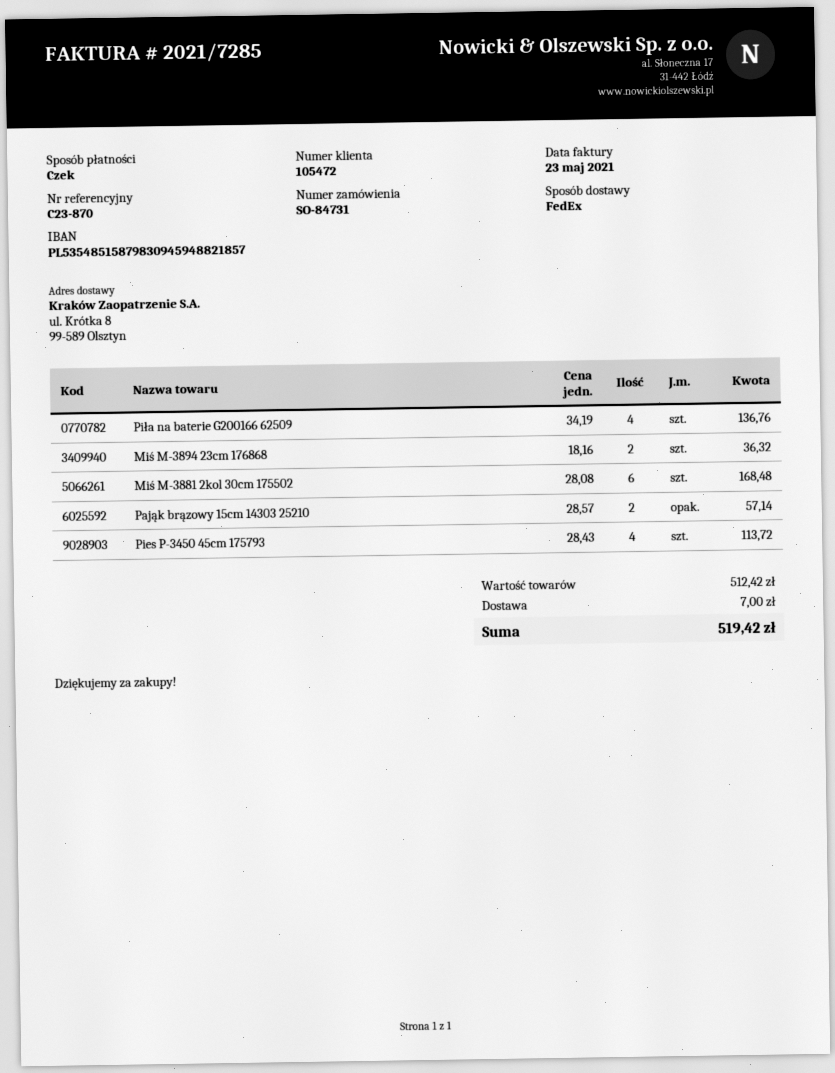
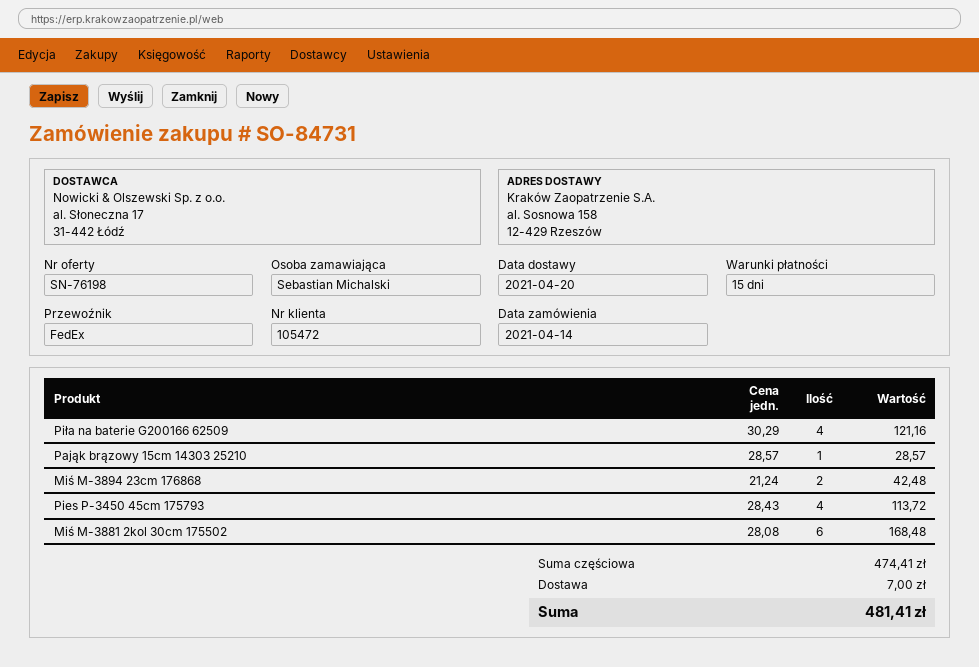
ship to: ul. Krótka 8, 99-589 Olsztyn -> al. Sosnowa 158, 12-429 Rzeszów
Piła na baterie G200166 62509: 4 x 34.19 = 136.76 -> 4 x 30.29 = 121.16
Miś M-3894 23cm 176868: 2 x 18.16 = 36.32 -> 2 x 21.24 = 42.48
Pająk brązowy 15cm 14303 25210: 2 x 28.57 = 57.14 -> 1 x 28.57 = 28.57
subtotal: 512.42 -> 474.41
total: 519.42 -> 481.41

